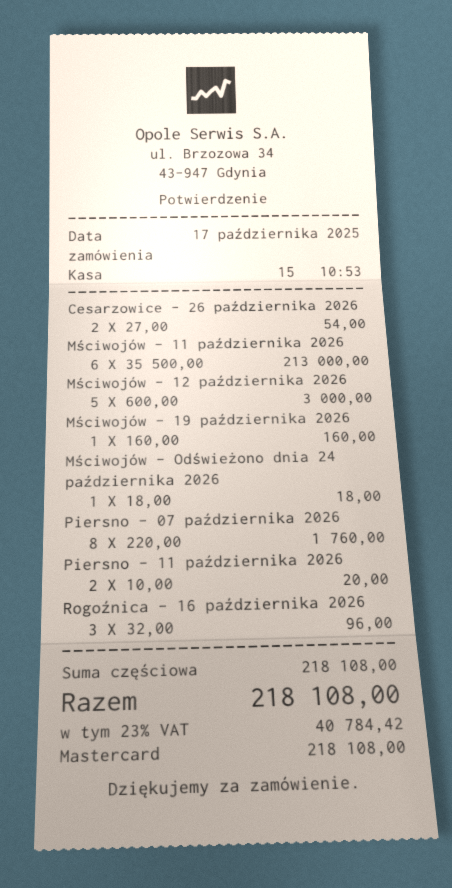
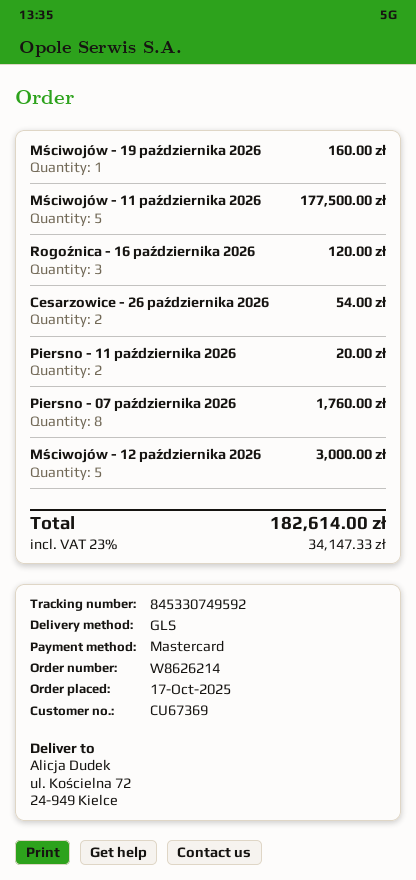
Mściwojów - 11 października 2026: 6 for 213000.00 -> 5 for 177500.00
Mściwojów - Odświeżono dnia 24 października 2026: 1 for 18.00 -> none
Rogoźnica - 16 października 2026: 3 for 96.00 -> 3 for 120.00
tax: 23% = 40784.42 -> 23% = 34147.33
total: 218108.00 -> 182614.00

